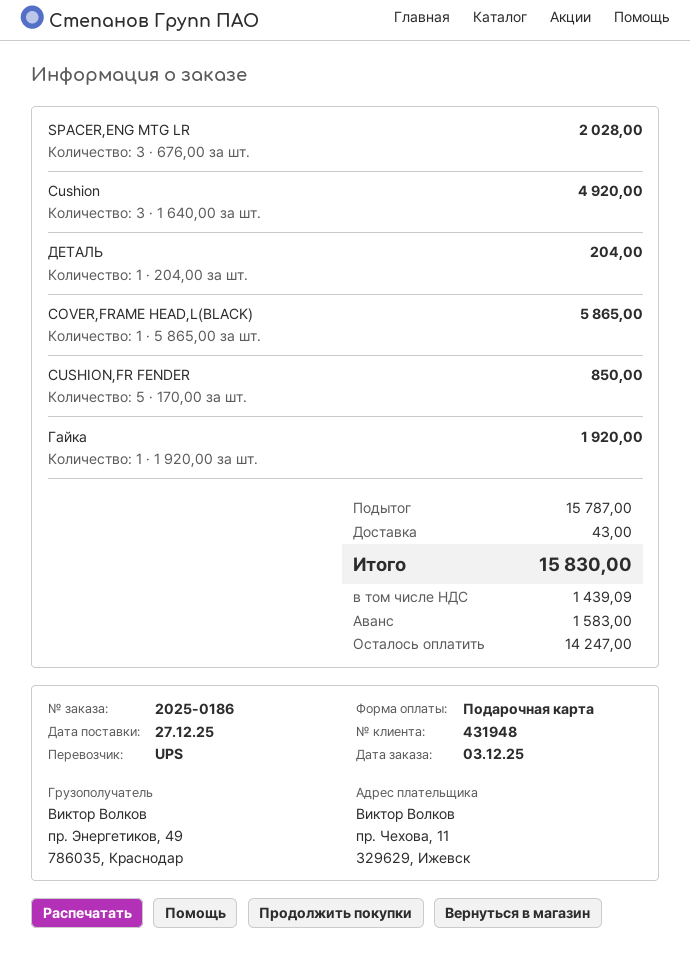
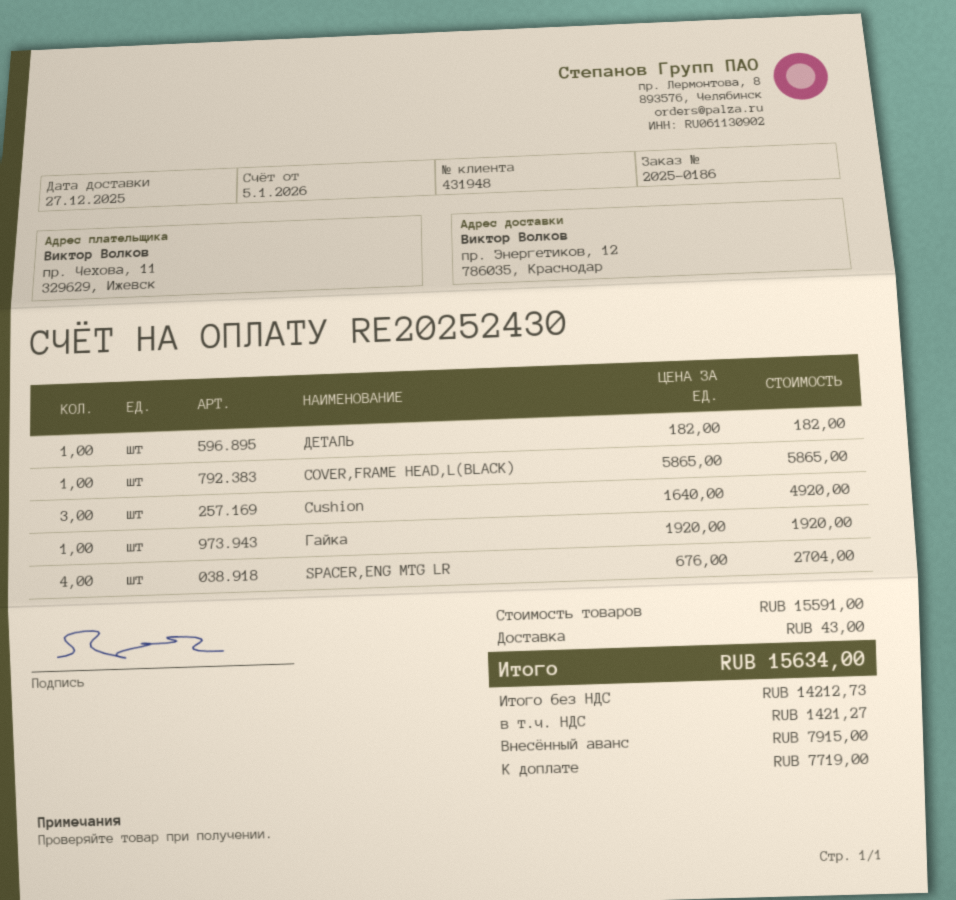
ship to: пр. Энергетиков, 49, 786035, Краснодар -> пр. Энергетиков, 12, 786035, Краснодар
SPACER,ENG MTG LR: 3 x 676.00 = 2028.00 -> 4 x 676.00 = 2704.00
ДЕТАЛЬ: 1 x 204.00 = 204.00 -> 1 x 182.00 = 182.00
CUSHION,FR FENDER: 5 x 170.00 = 850.00 -> none
subtotal: 15787.00 -> 15591.00
tax: 1439.09 -> 1421.27
total: 15830.00 -> 15634.00
deposit: 1583.00 -> 7915.00
balance: 14247.00 -> 7719.00

